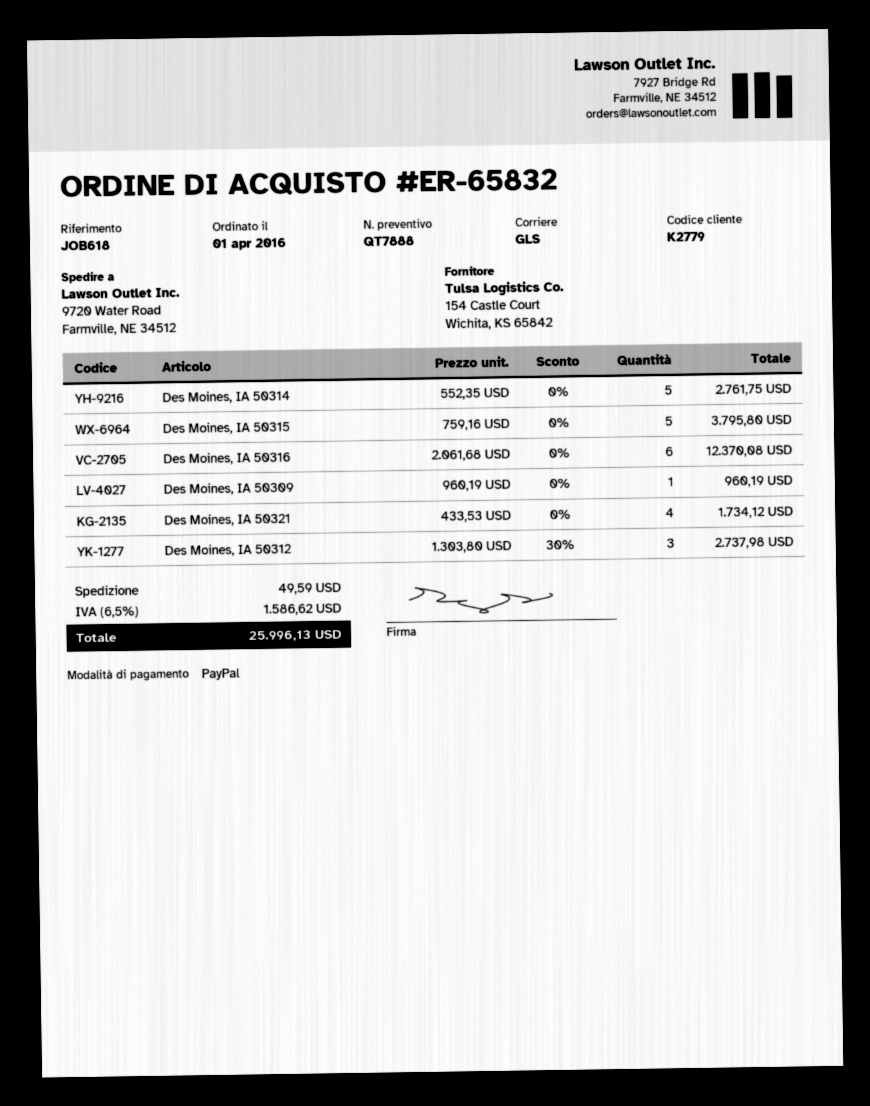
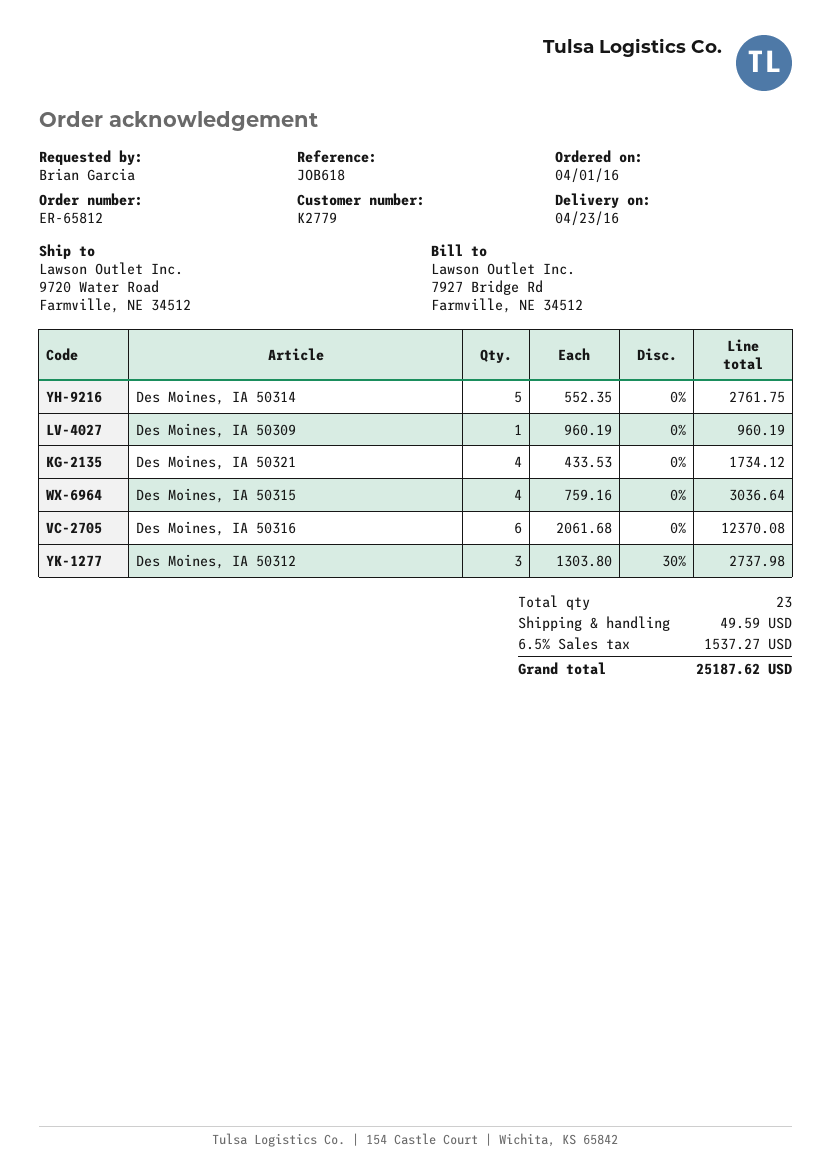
order number: ER-65832 -> ER-65812
Des Moines, IA 50315: 5 x 759.16 = 3795.80 -> 4 x 759.16 = 3036.64
tax: 6.5% = 1586.62 -> 6.5% = 1537.27
total: 25996.13 -> 25187.62

